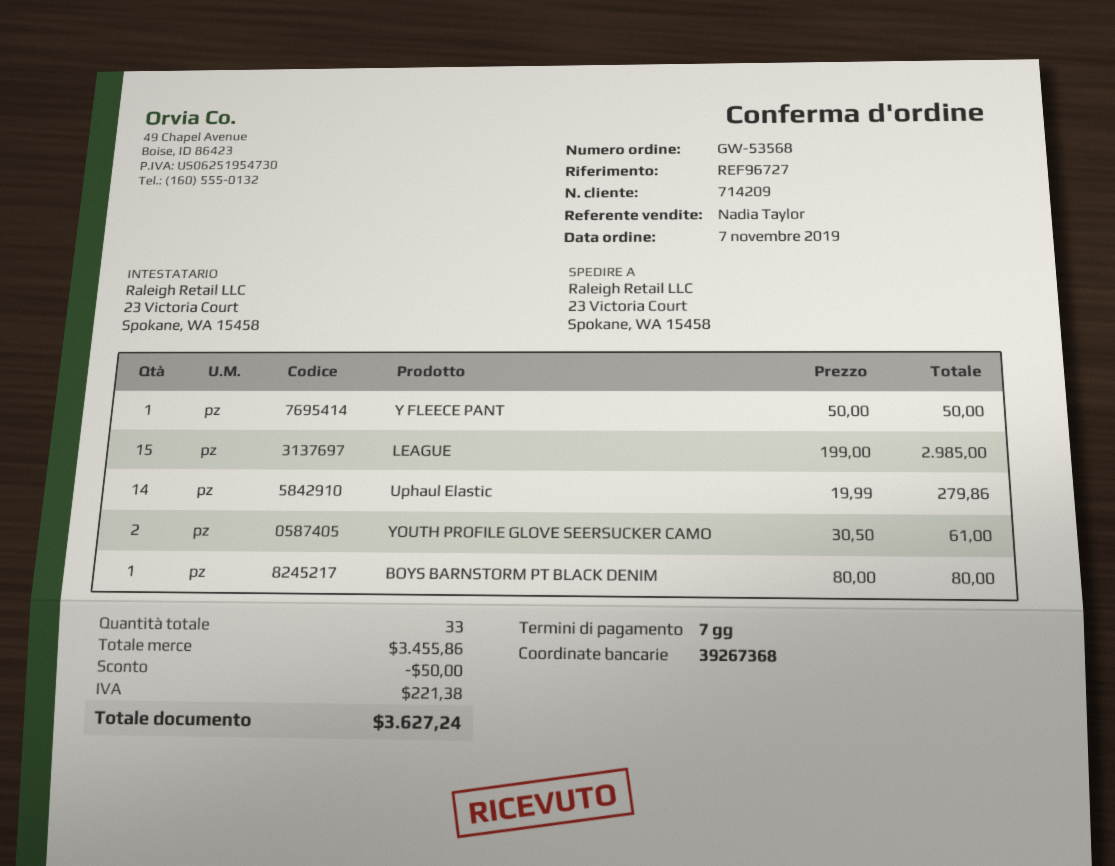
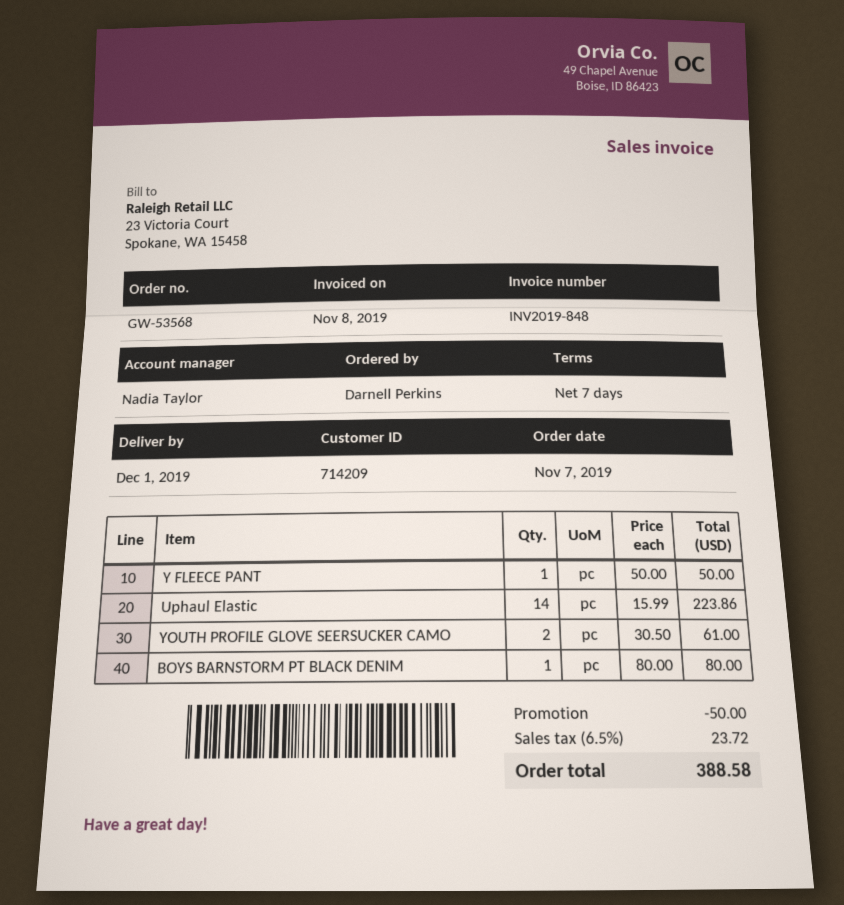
LEAGUE: 15 x 199.00 = 2985.00 -> none
Uphaul Elastic: 14 x 19.99 = 279.86 -> 14 x 15.99 = 223.86
tax: 221.38 -> 23.72
total: 3627.24 -> 388.58

